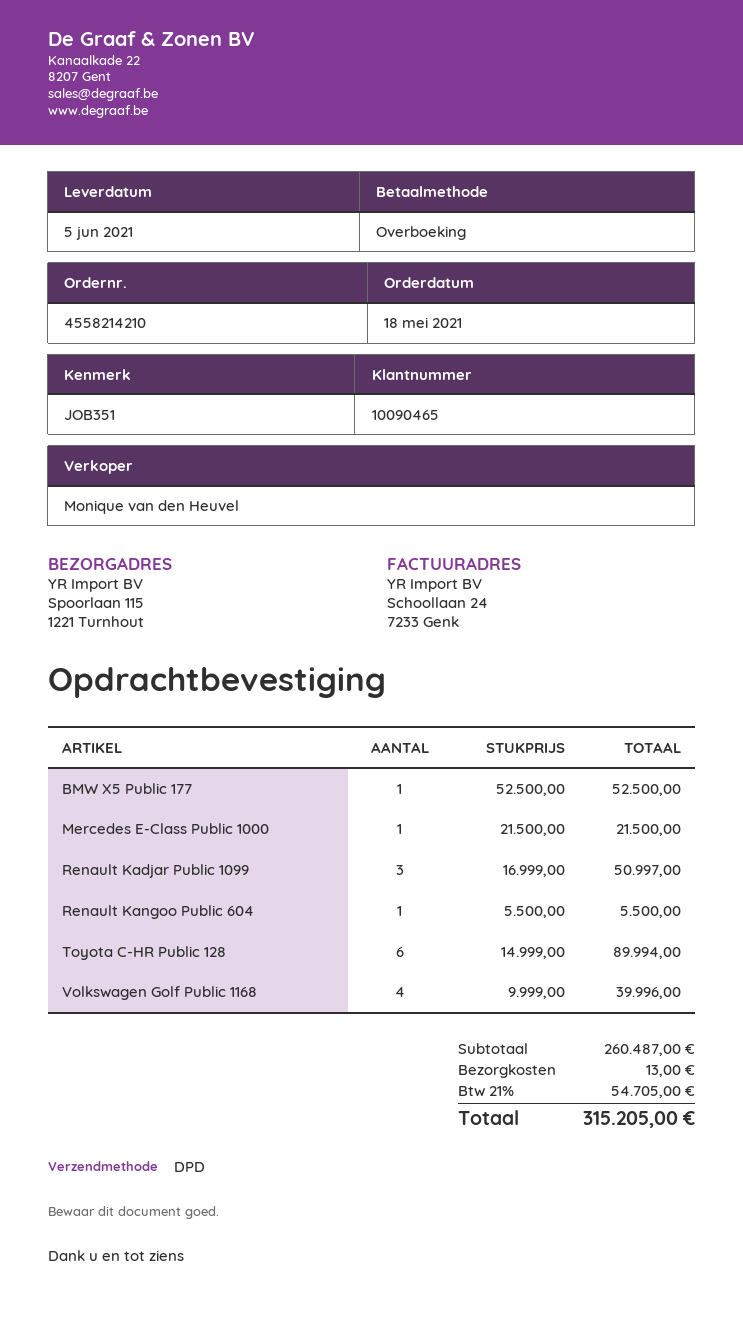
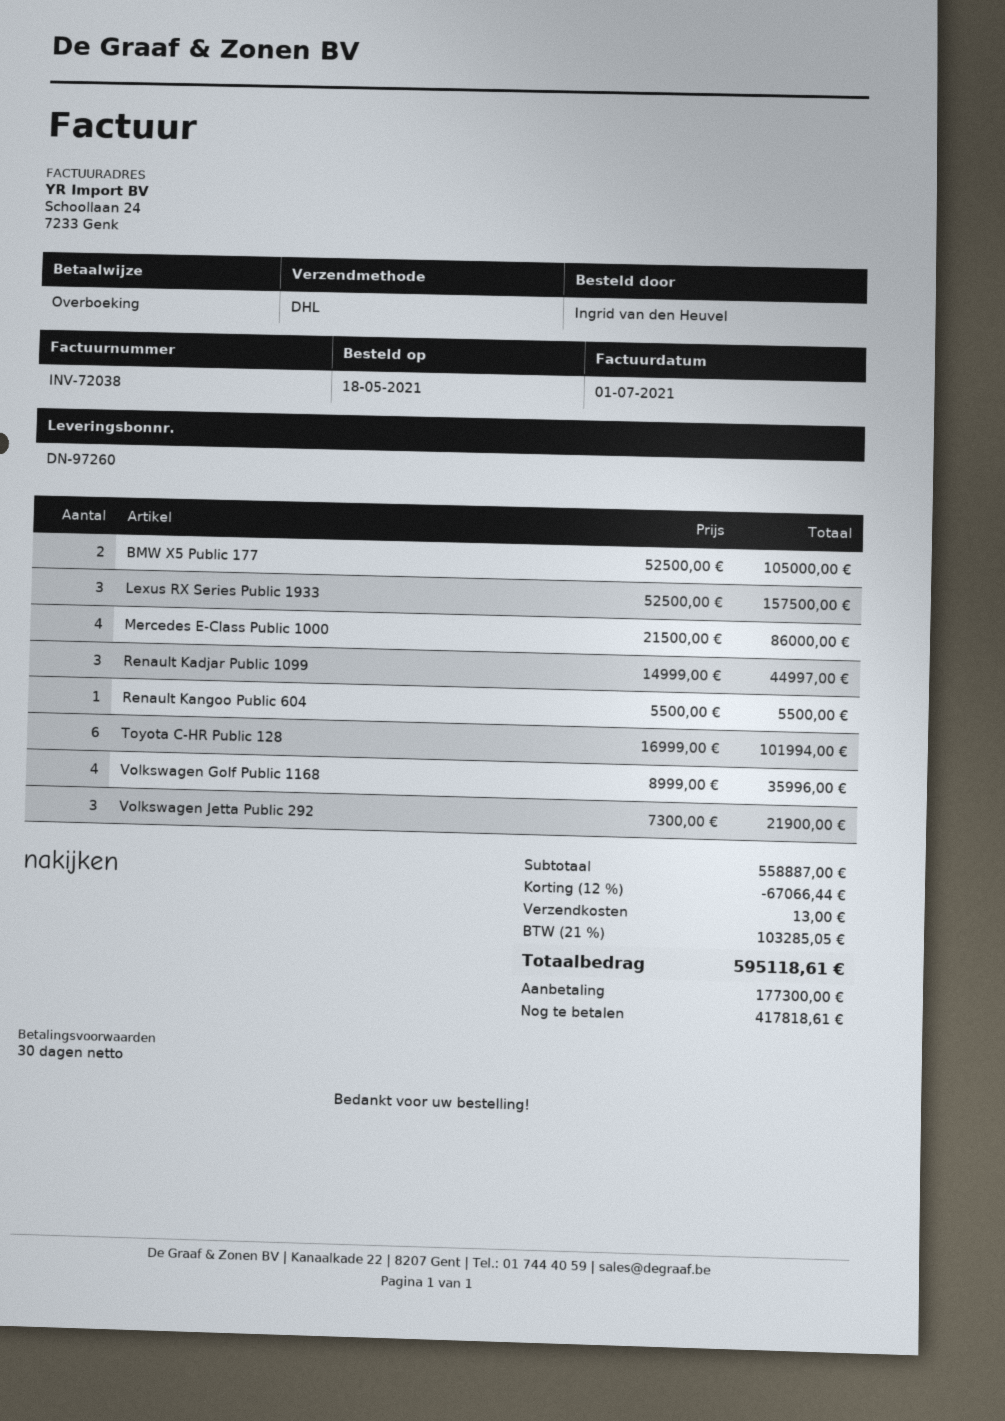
shipping method: DPD -> DHL
BMW X5 Public 177: 1 x 52500.00 = 52500.00 -> 2 x 52500.00 = 105000.00
Mercedes E-Class Public 1000: 1 x 21500.00 = 21500.00 -> 4 x 21500.00 = 86000.00
Renault Kadjar Public 1099: 3 x 16999.00 = 50997.00 -> 3 x 14999.00 = 44997.00
Toyota C-HR Public 128: 6 x 14999.00 = 89994.00 -> 6 x 16999.00 = 101994.00
Volkswagen Golf Public 1168: 4 x 9999.00 = 39996.00 -> 4 x 8999.00 = 35996.00
Lexus RX Series Public 1933: none -> 3 x 52500.00 = 157500.00
Volkswagen Jetta Public 292: none -> 3 x 7300.00 = 21900.00
subtotal: 260487.00 -> 558887.00
discount: none -> 12% = 67066.44
tax: 21% = 54705.00 -> 21% = 103285.05
total: 315205.00 -> 595118.61

